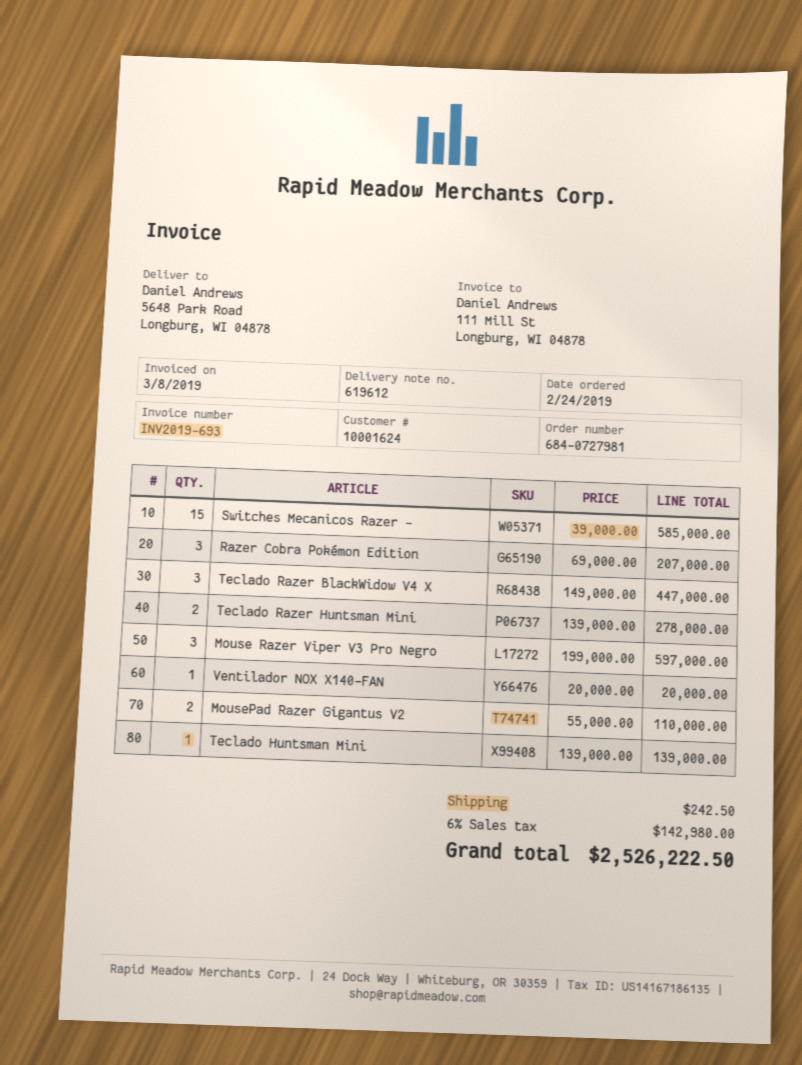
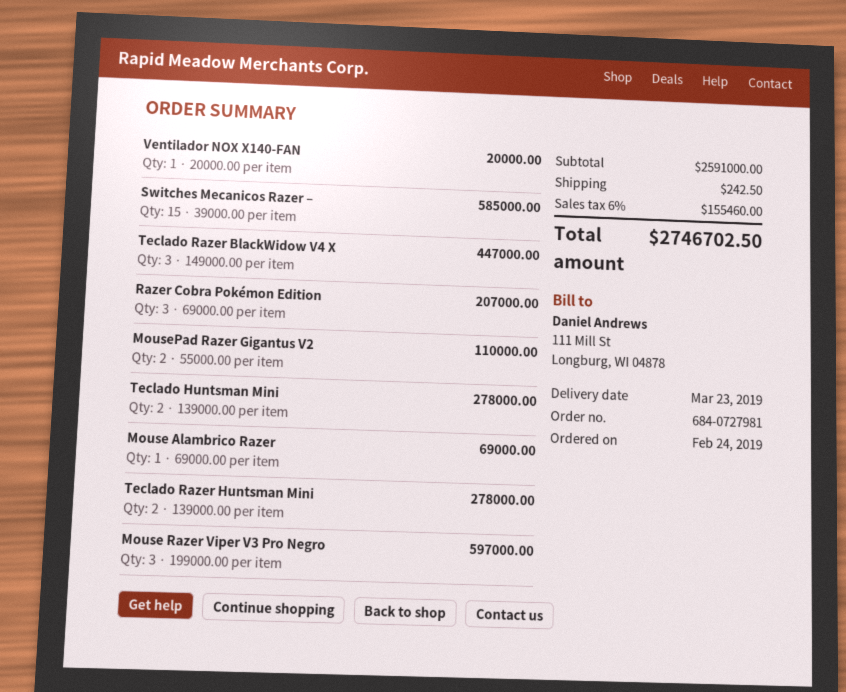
Teclado Huntsman Mini: 1 x 139000.00 = 139000.00 -> 2 x 139000.00 = 278000.00
Mouse Alambrico Razer: none -> 1 x 69000.00 = 69000.00
tax: 6% = 142980.00 -> 6% = 155460.00
total: 2526222.50 -> 2746702.50

